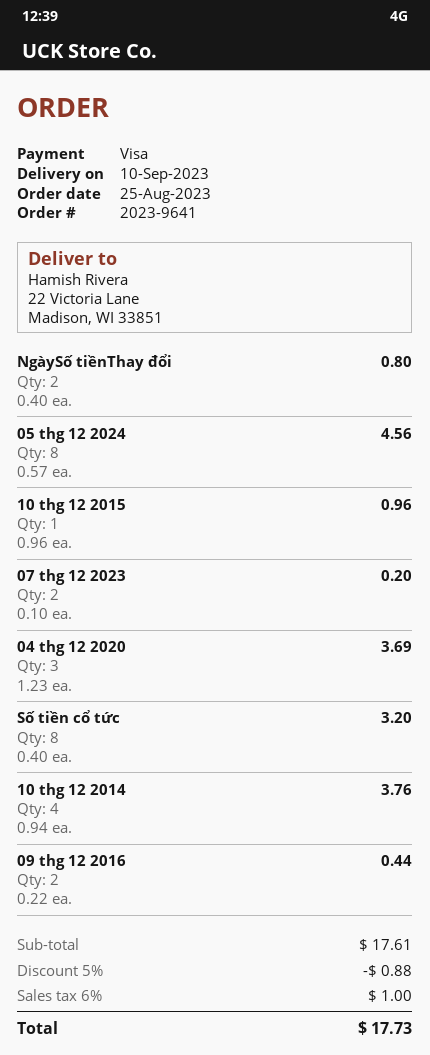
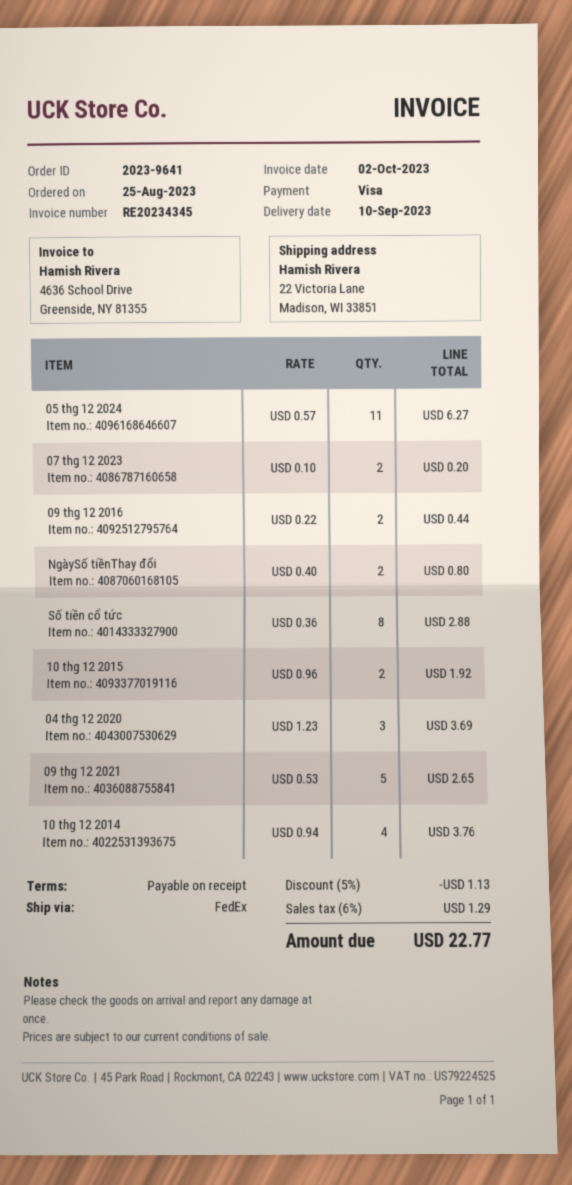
05 thg 12 2024: 8 x 0.57 = 4.56 -> 11 x 0.57 = 6.27
10 thg 12 2015: 1 x 0.96 = 0.96 -> 2 x 0.96 = 1.92
Số tiền cổ tức: 8 x 0.40 = 3.20 -> 8 x 0.36 = 2.88
09 thg 12 2021: none -> 5 x 0.53 = 2.65
discount: 5% = 0.88 -> 5% = 1.13
tax: 6% = 1.00 -> 6% = 1.29
total: 17.73 -> 22.77

